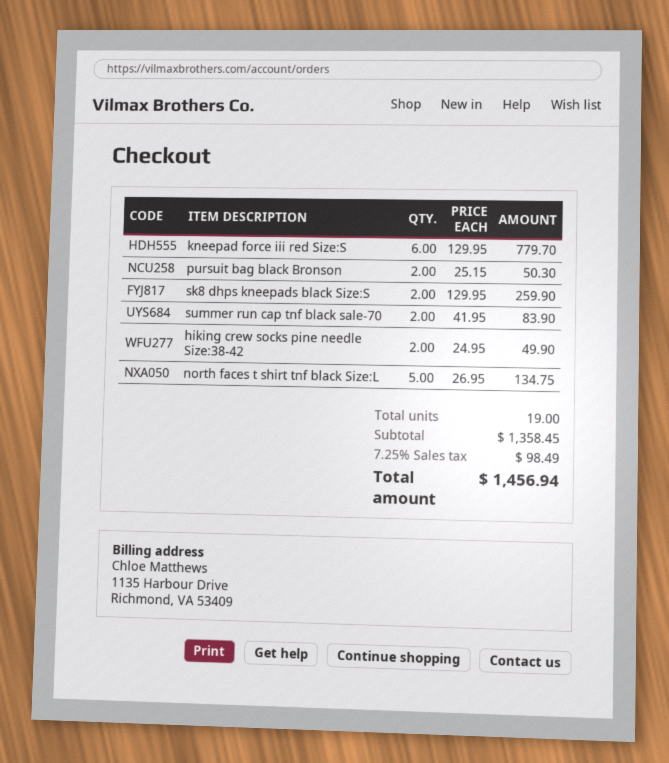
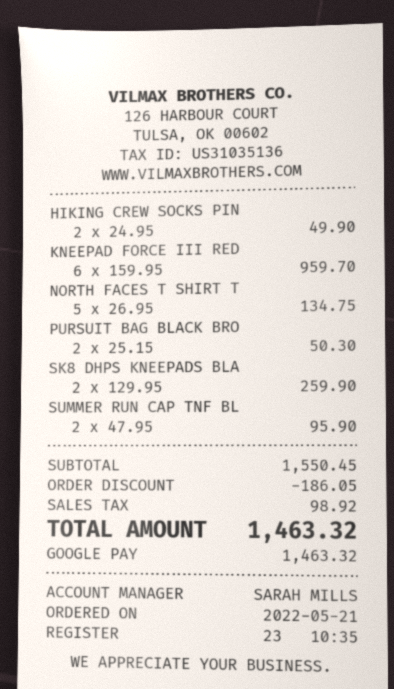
kneepad force iii red Size:S: 6 x 129.95 = 779.70 -> 6 x 159.95 = 959.70
summer run cap tnf black sale-70: 2 x 41.95 = 83.90 -> 2 x 47.95 = 95.90
subtotal: 1358.45 -> 1550.45
discount: none -> 186.05
tax: 98.49 -> 98.92
total: 1456.94 -> 1463.32

